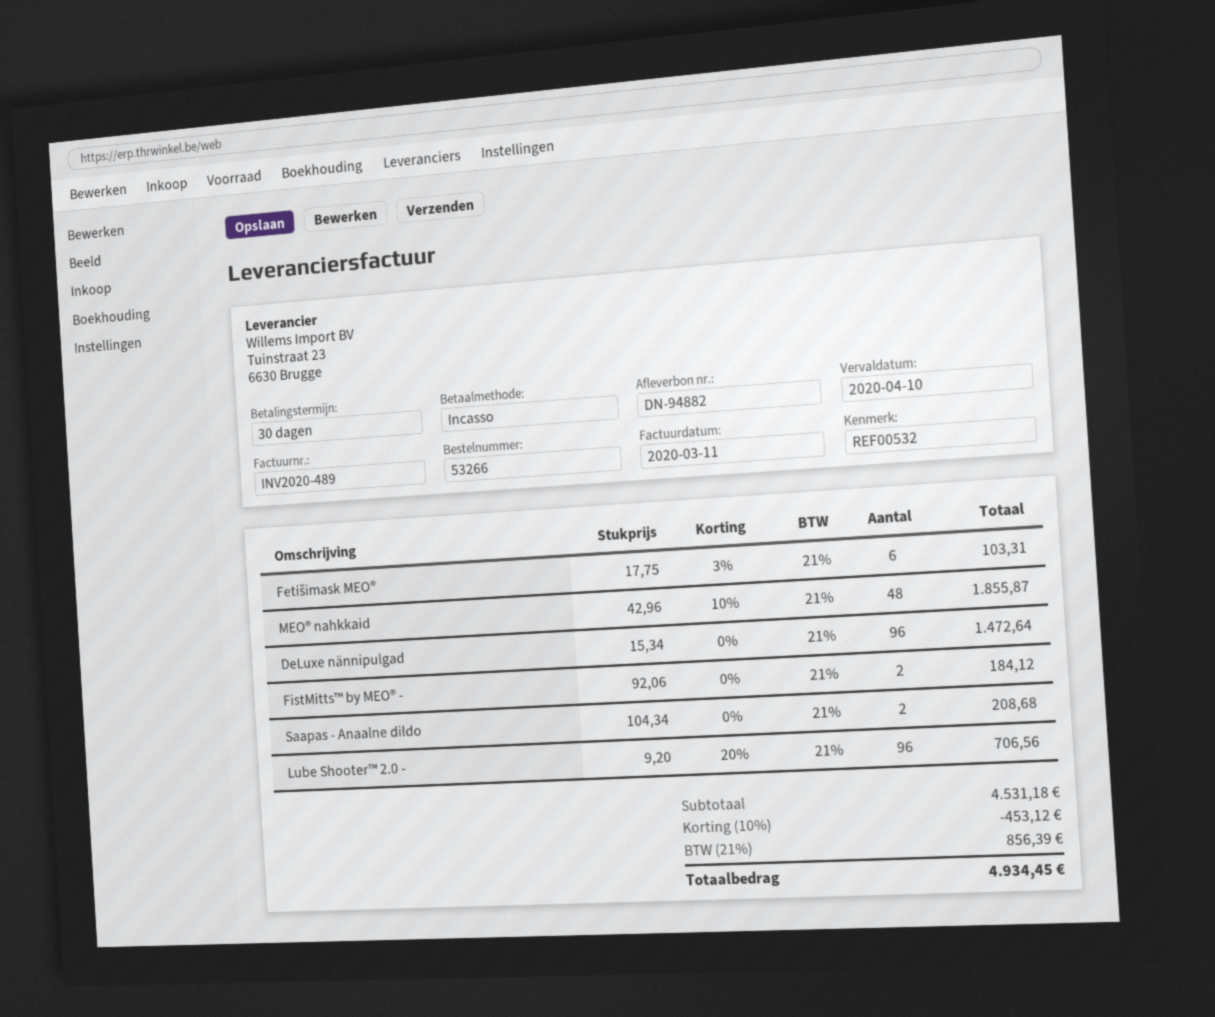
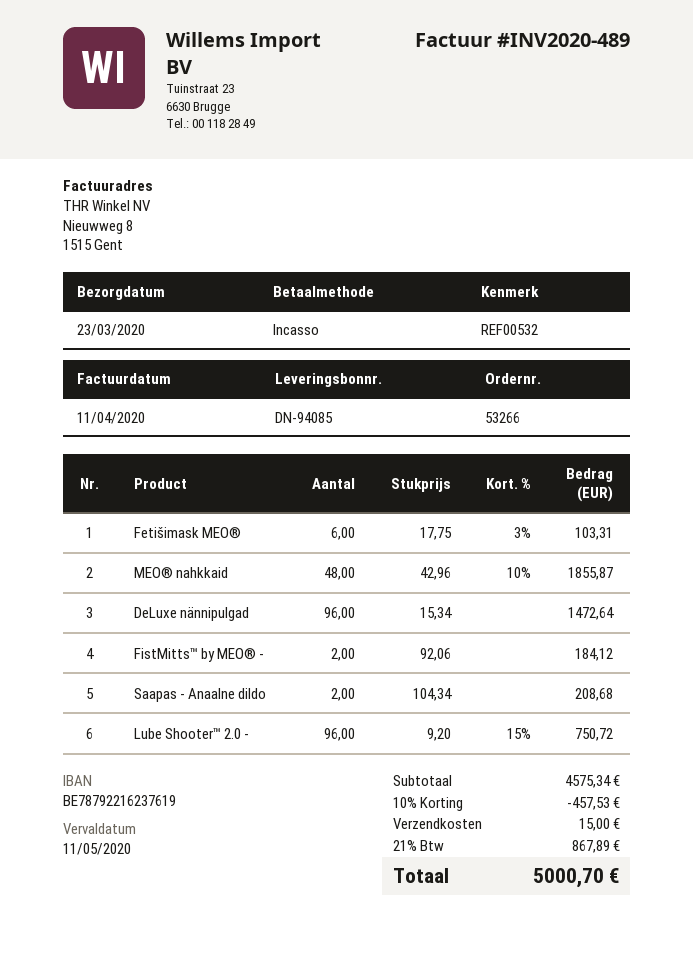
delivery note number: DN-94882 -> DN-94085
invoice date: 2020-03-11 -> 2020-04-11
due date: 2020-04-10 -> 2020-05-11
Lube Shooter™ 2.0 -: 96 x 9.20 - 20% = 706.56 -> 96 x 9.20 - 15% = 750.72
subtotal: 4531.18 -> 4575.34
discount: 10% = 453.12 -> 10% = 457.53
shipping: none -> 15.00
tax: 21% = 856.39 -> 21% = 867.89
total: 4934.45 -> 5000.70

